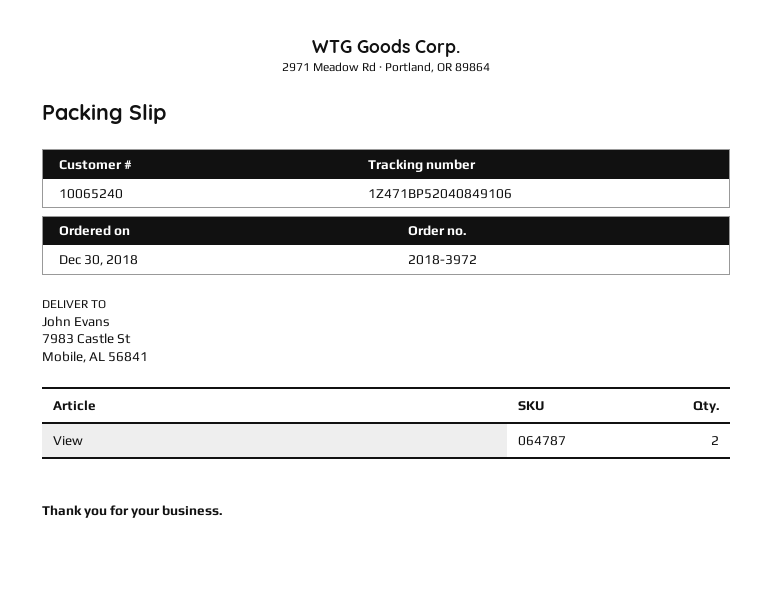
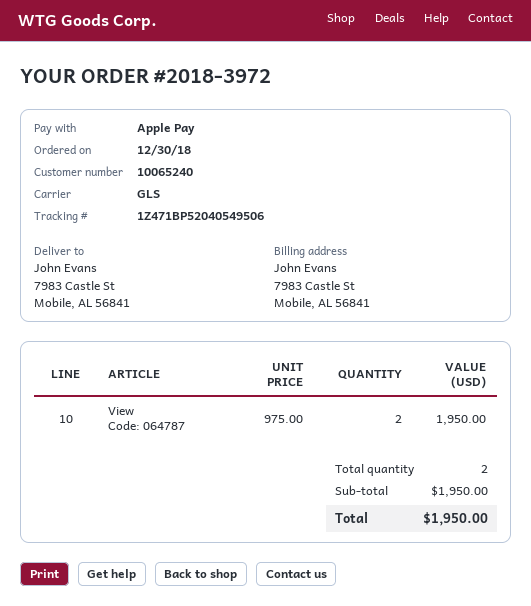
tracking number: 1Z471BP52040849106 -> 1Z471BP52040549506

